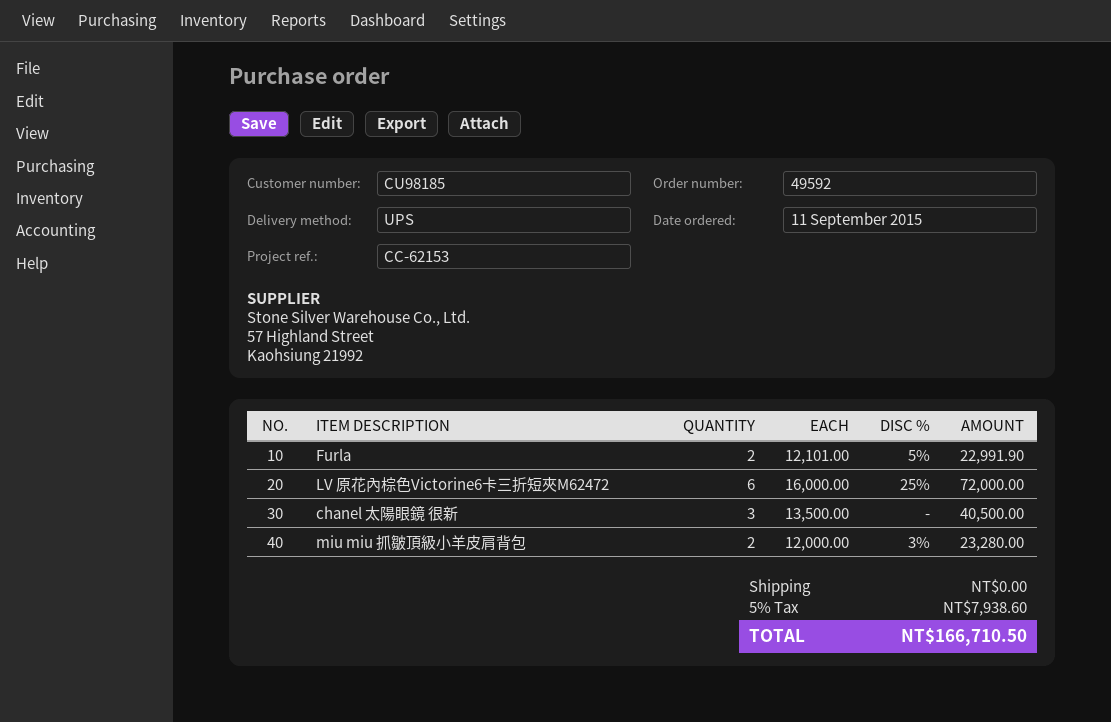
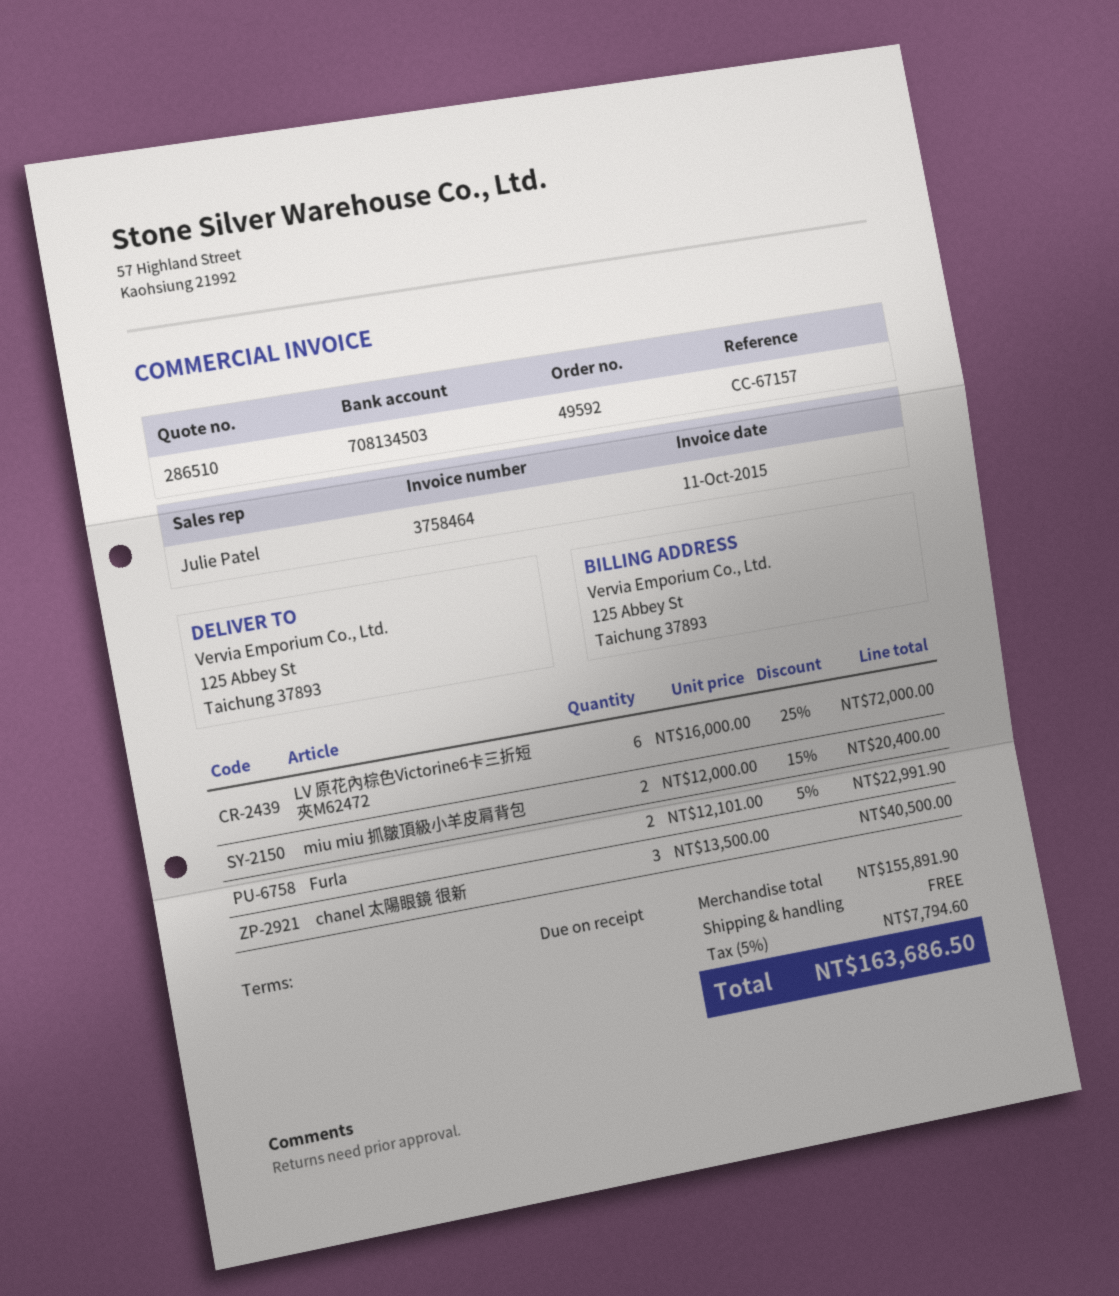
reference: CC-62153 -> CC-67157
miu miu 抓皺頂級小羊皮肩背包: 2 x 12000.00 - 3% = 23280.00 -> 2 x 12000.00 - 15% = 20400.00
tax: 5% = 7938.60 -> 5% = 7794.60
total: 166710.50 -> 163686.50

